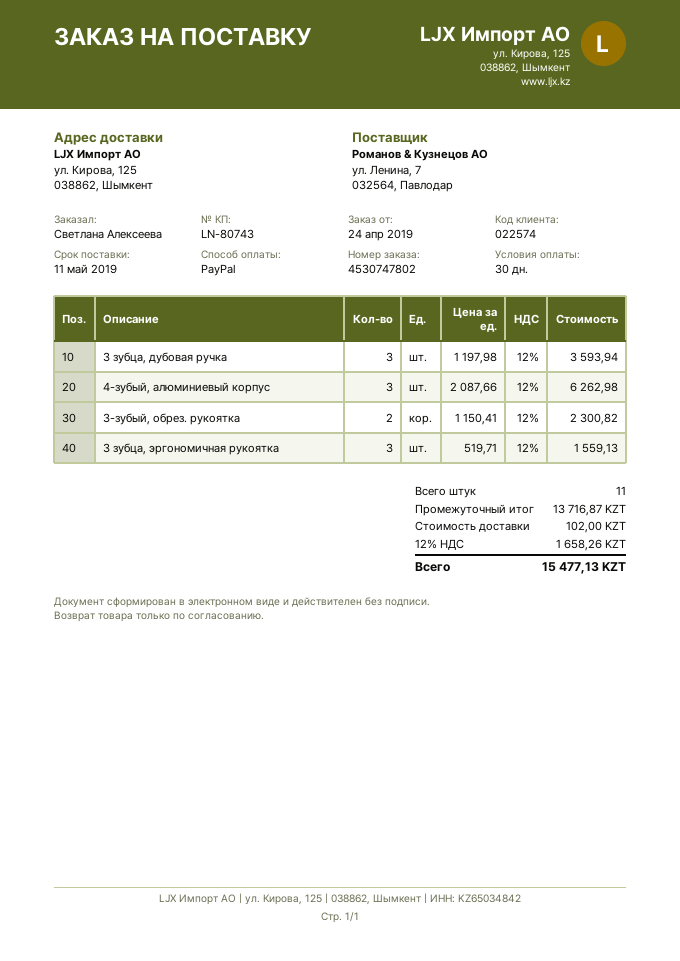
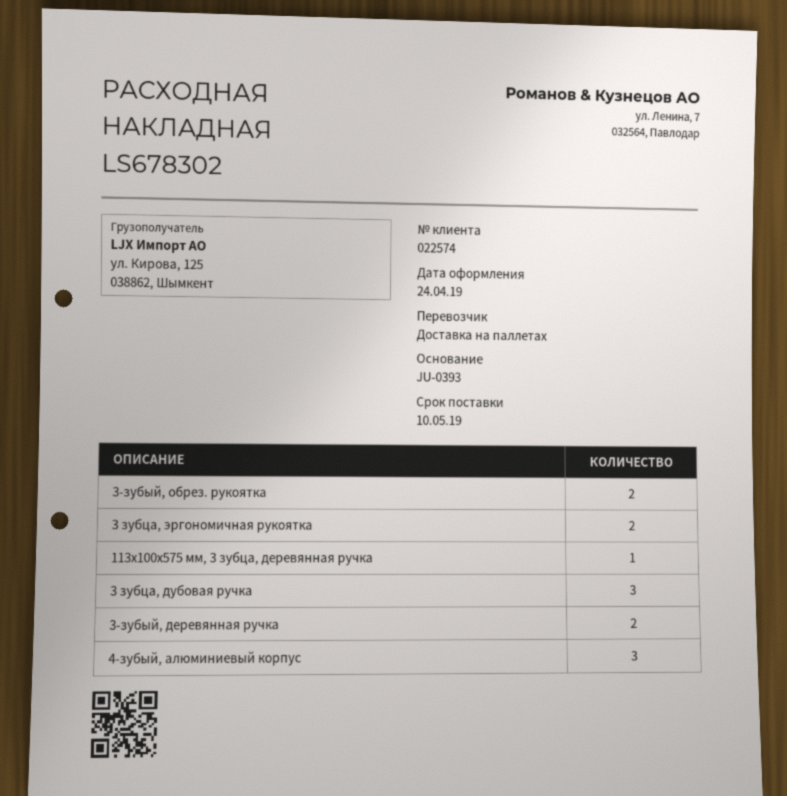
delivery date: 2019-05-11 -> 2019-05-10
3 зубца, эргономичная рукоятка: 3 -> 2
113х100х575 мм, 3 зубца, деревянная ручка: none -> 1
3-зубый, деревянная ручка: none -> 2

